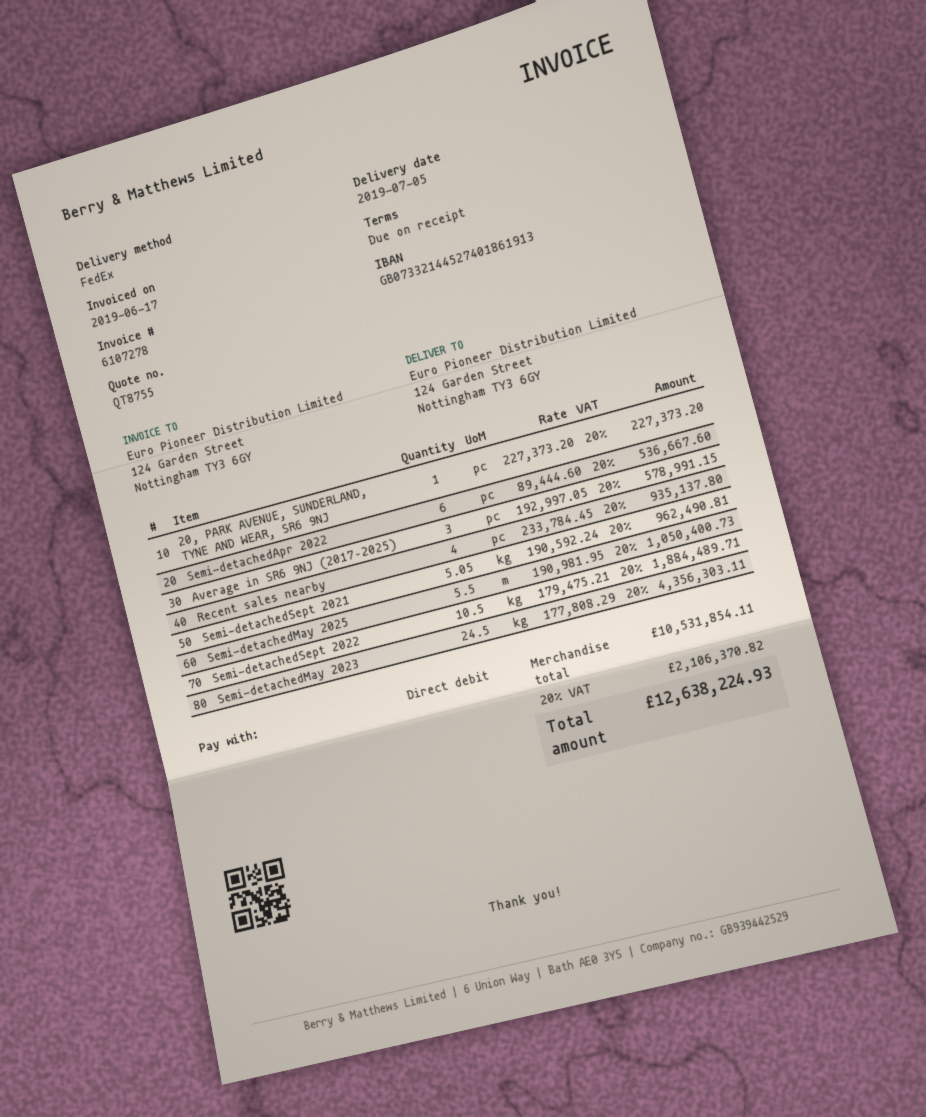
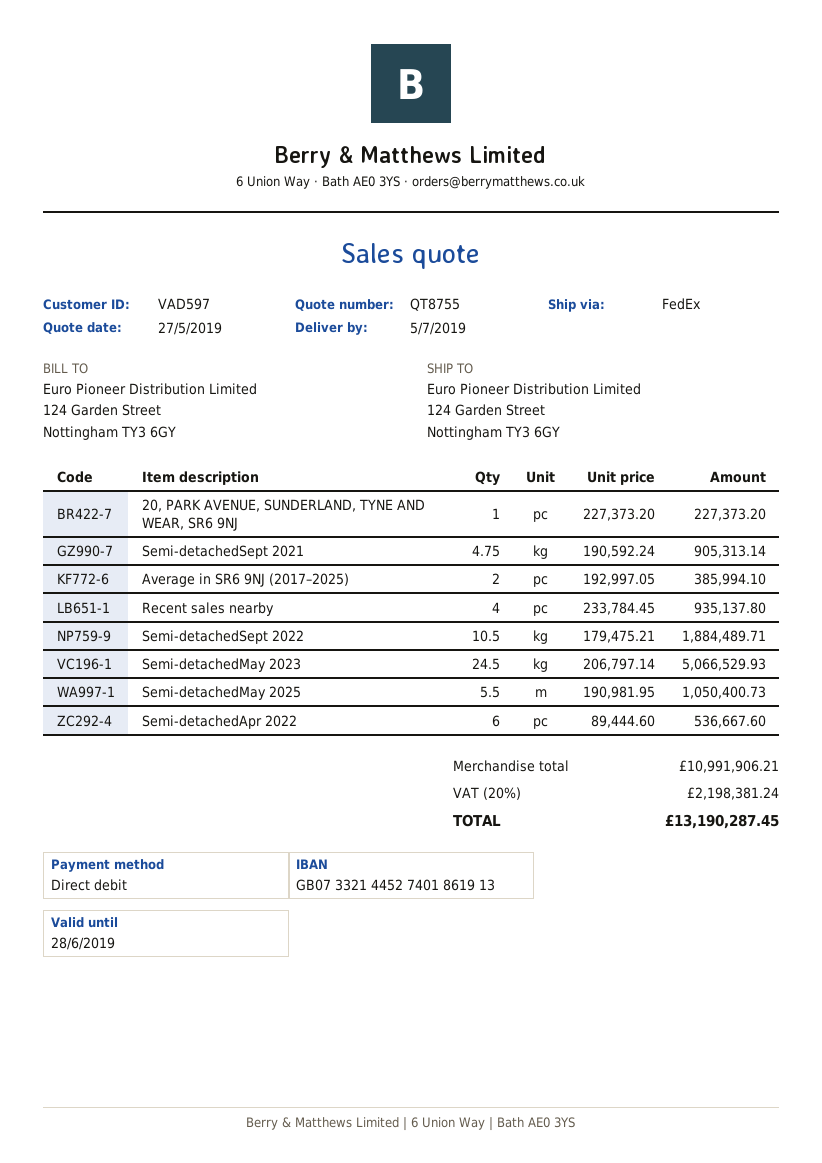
Average in SR6 9NJ (2017–2025): 3 x 192997.05 = 578991.15 -> 2 x 192997.05 = 385994.10
Semi-detachedSept 2021: 5.05 x 190592.24 = 962490.81 -> 4.75 x 190592.24 = 905313.14
Semi-detachedMay 2023: 24.5 x 177808.29 = 4356303.11 -> 24.5 x 206797.14 = 5066529.93
subtotal: 10531854.11 -> 10991906.21
tax: 20% = 2106370.82 -> 20% = 2198381.24
total: 12638224.93 -> 13190287.45

